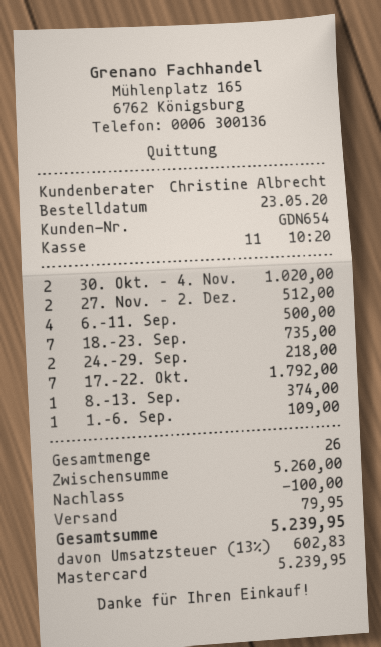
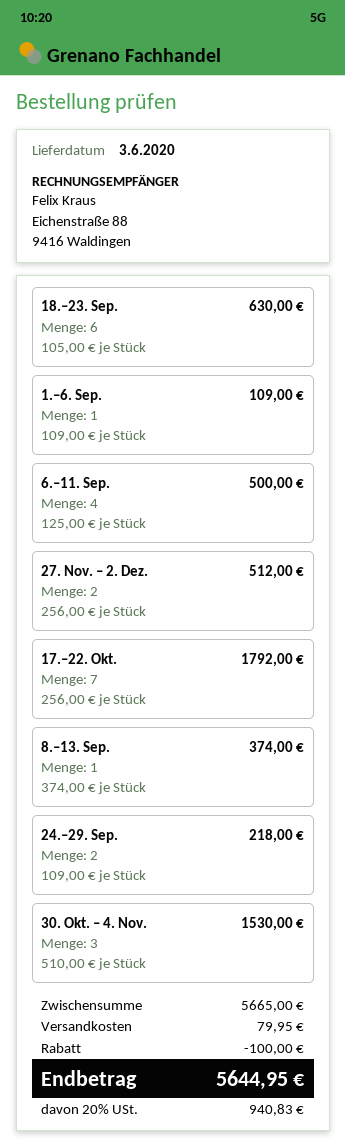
30. Okt. – 4. Nov.: 2 for 1020.00 -> 3 for 1530.00
18.–23. Sep.: 7 for 735.00 -> 6 for 630.00
subtotal: 5260.00 -> 5665.00
tax: 13% = 602.83 -> 20% = 940.83
total: 5239.95 -> 5644.95

